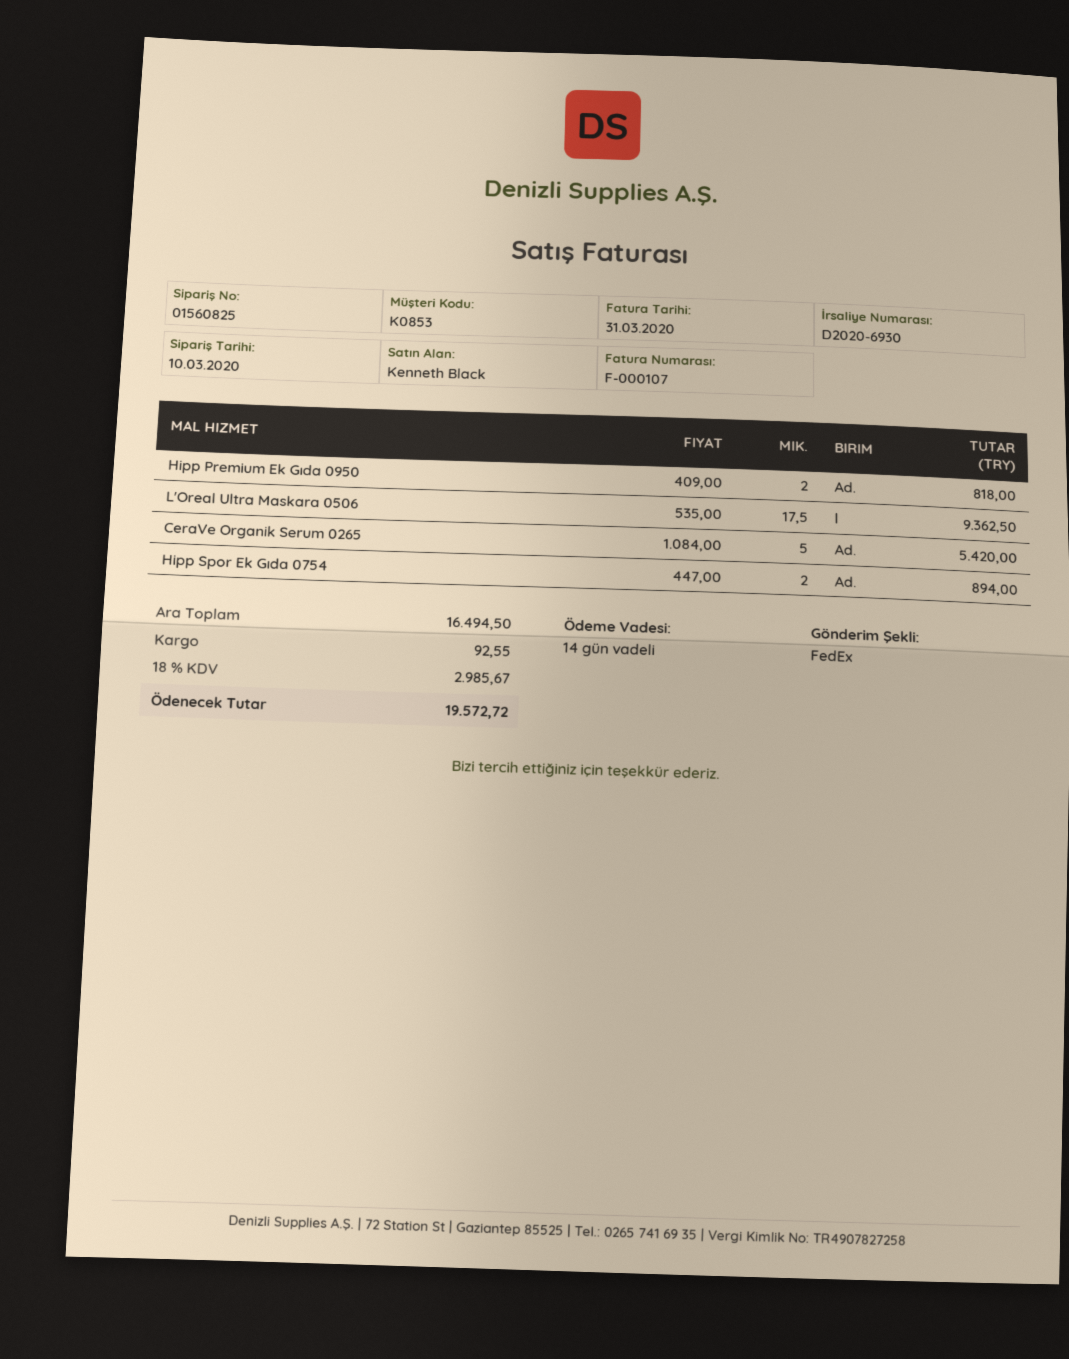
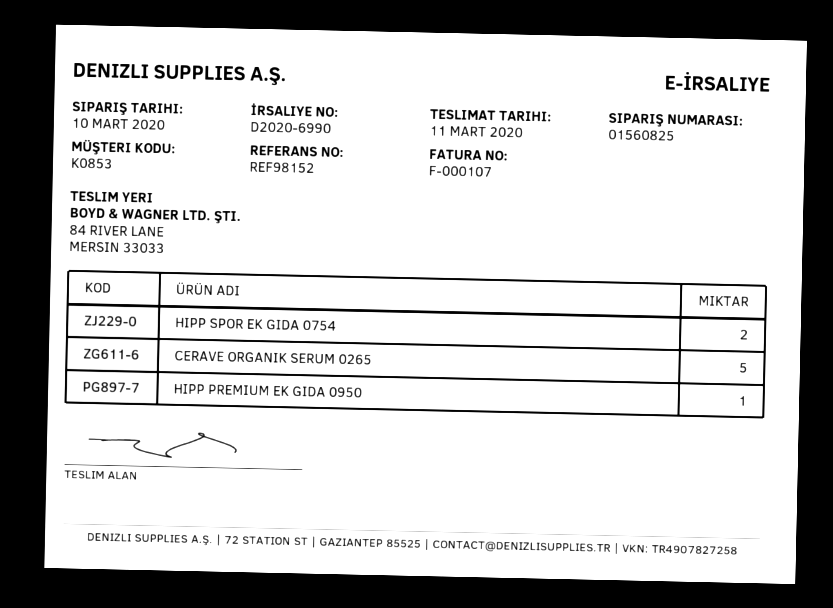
delivery note number: D2020-6930 -> D2020-6990
Hipp Premium Ek Gıda 0950: 2 -> 1
L'Oreal Ultra Maskara 0506: 17.5 -> none

